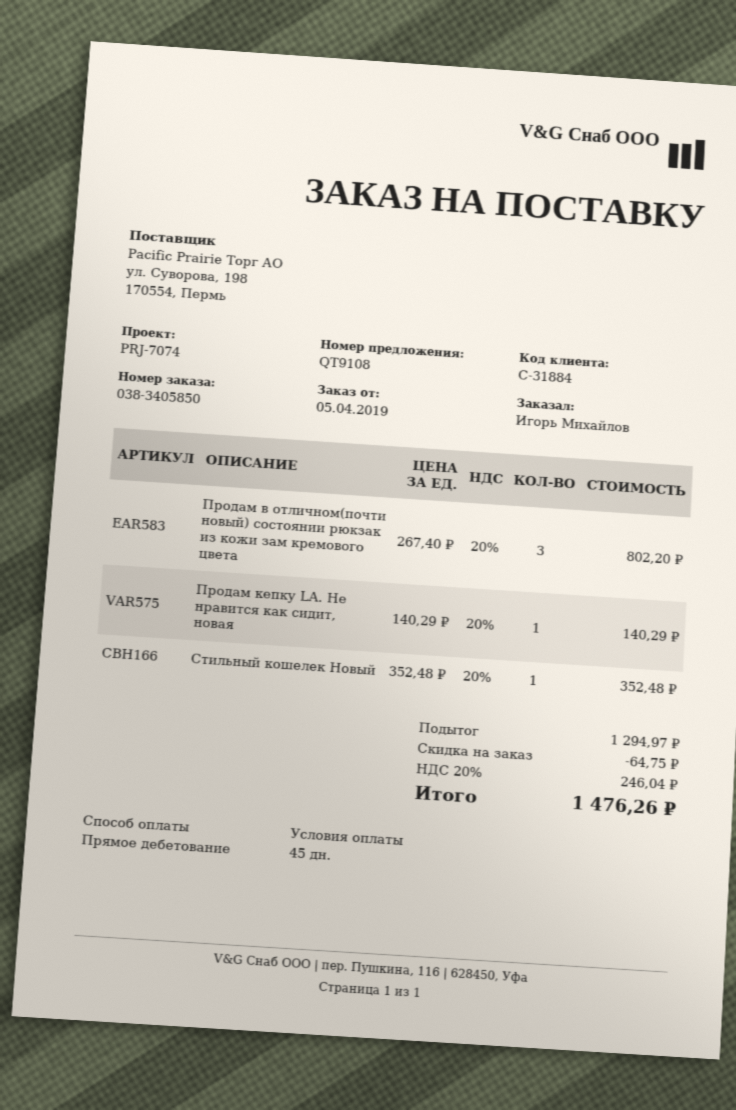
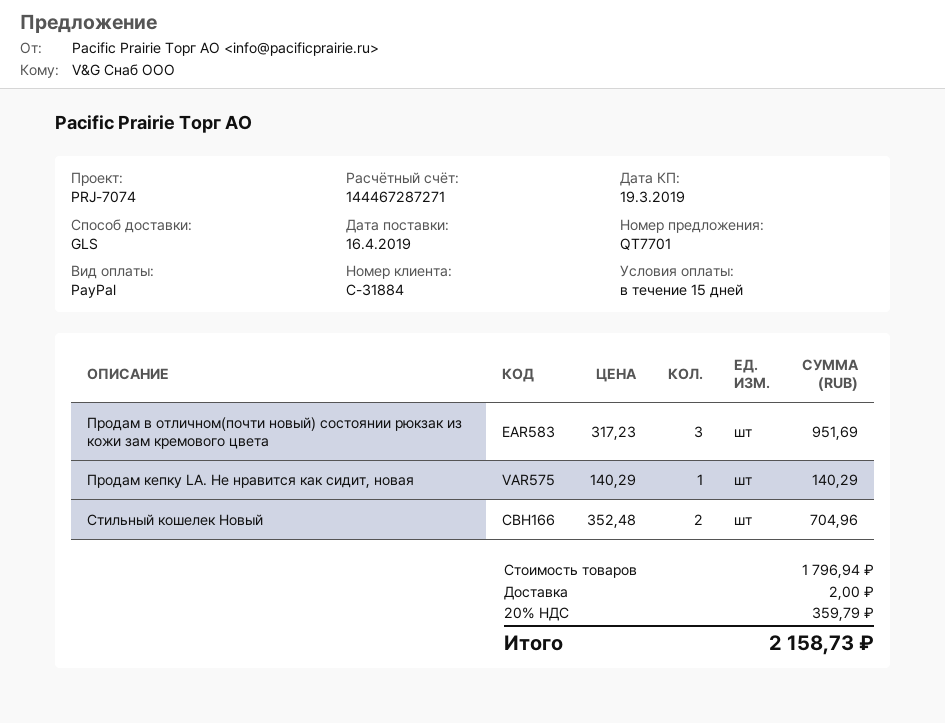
quote number: QT9108 -> QT7701
payment terms: 45 days -> 15 days
payment method: direct debit -> PayPal
Продам в отличном(почти новый) состоянии рюкзак из кожи зам кремового цвета: 3 x 267.40 = 802.20 -> 3 x 317.23 = 951.69
Стильный кошелек Новый: 1 x 352.48 = 352.48 -> 2 x 352.48 = 704.96
subtotal: 1294.97 -> 1796.94
discount: 64.75 -> none
shipping: none -> 2.00
tax: 20% = 246.04 -> 20% = 359.79
total: 1476.26 -> 2158.73

